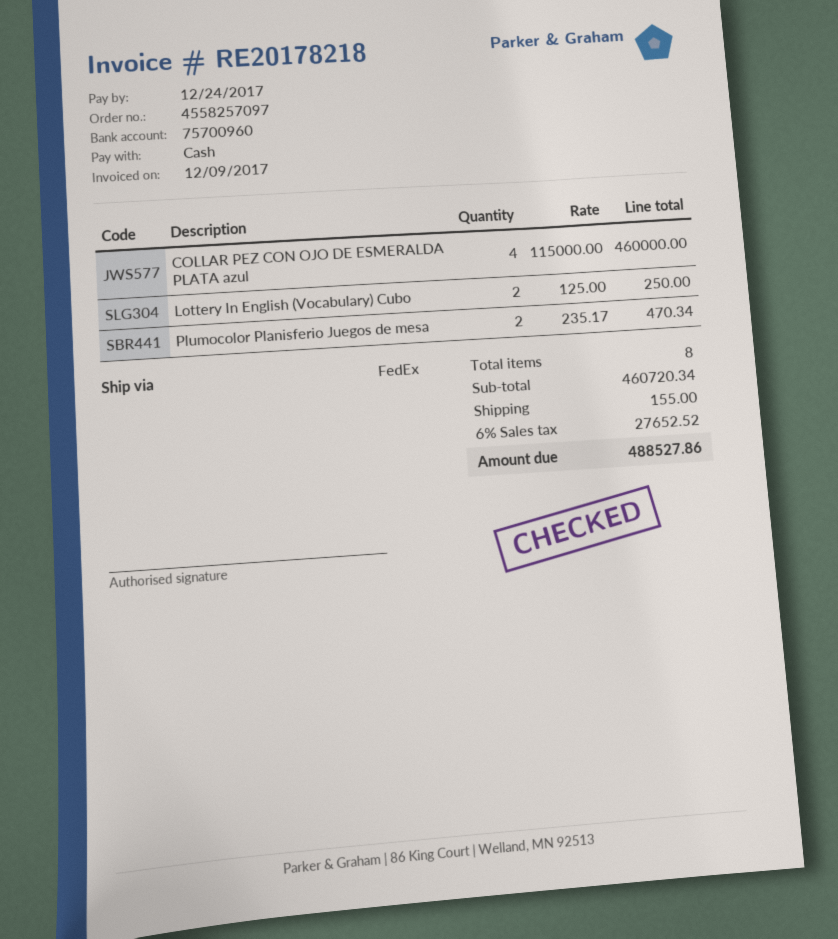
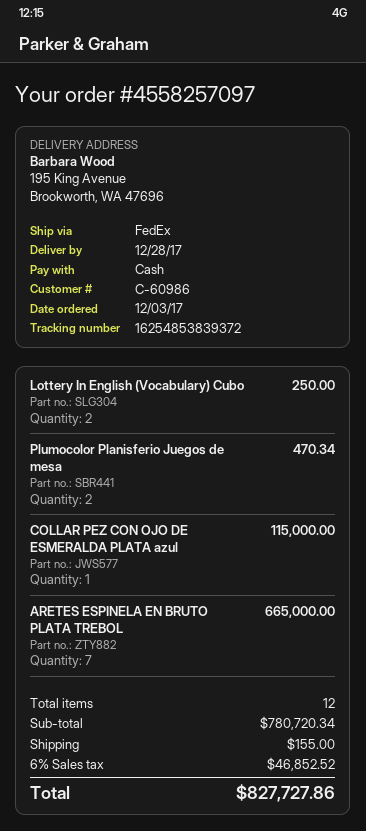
COLLAR PEZ CON OJO DE ESMERALDA PLATA azul: 4 for 460000.00 -> 1 for 115000.00
ARETES ESPINELA EN BRUTO PLATA TREBOL: none -> 7 for 665000.00
total quantity: 8 -> 12
subtotal: 460720.34 -> 780720.34
tax: 6% = 27652.52 -> 6% = 46852.52
total: 488527.86 -> 827727.86

